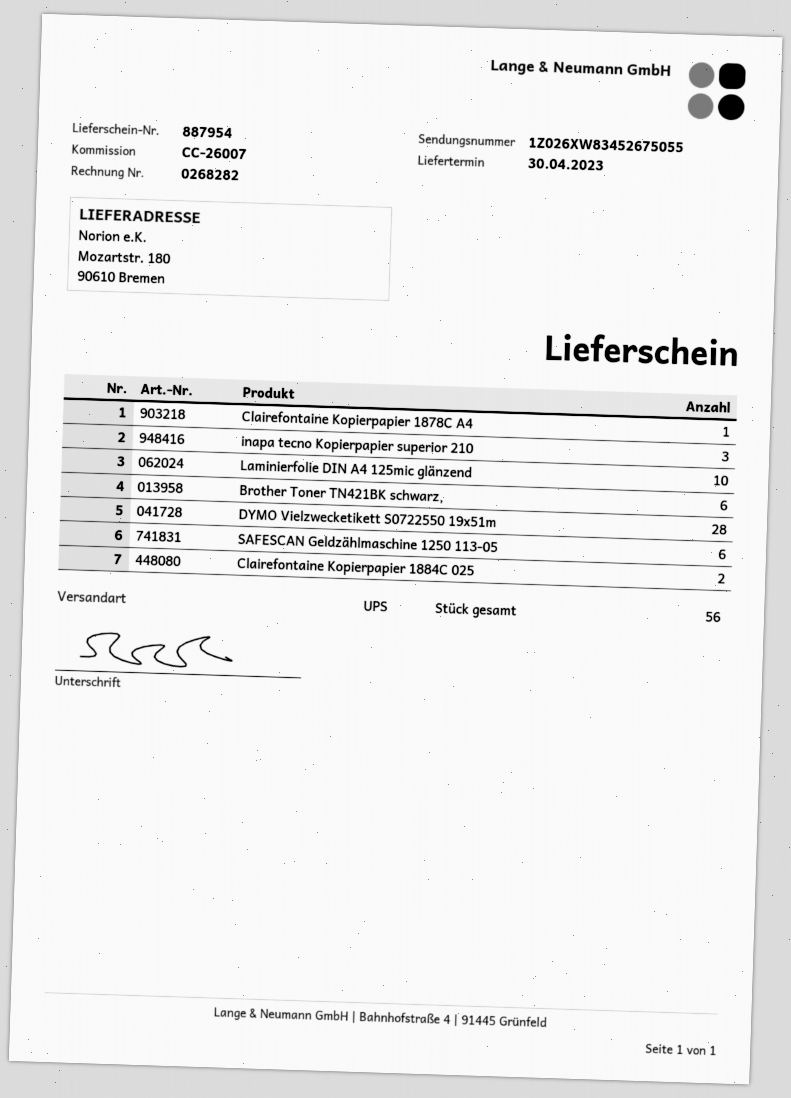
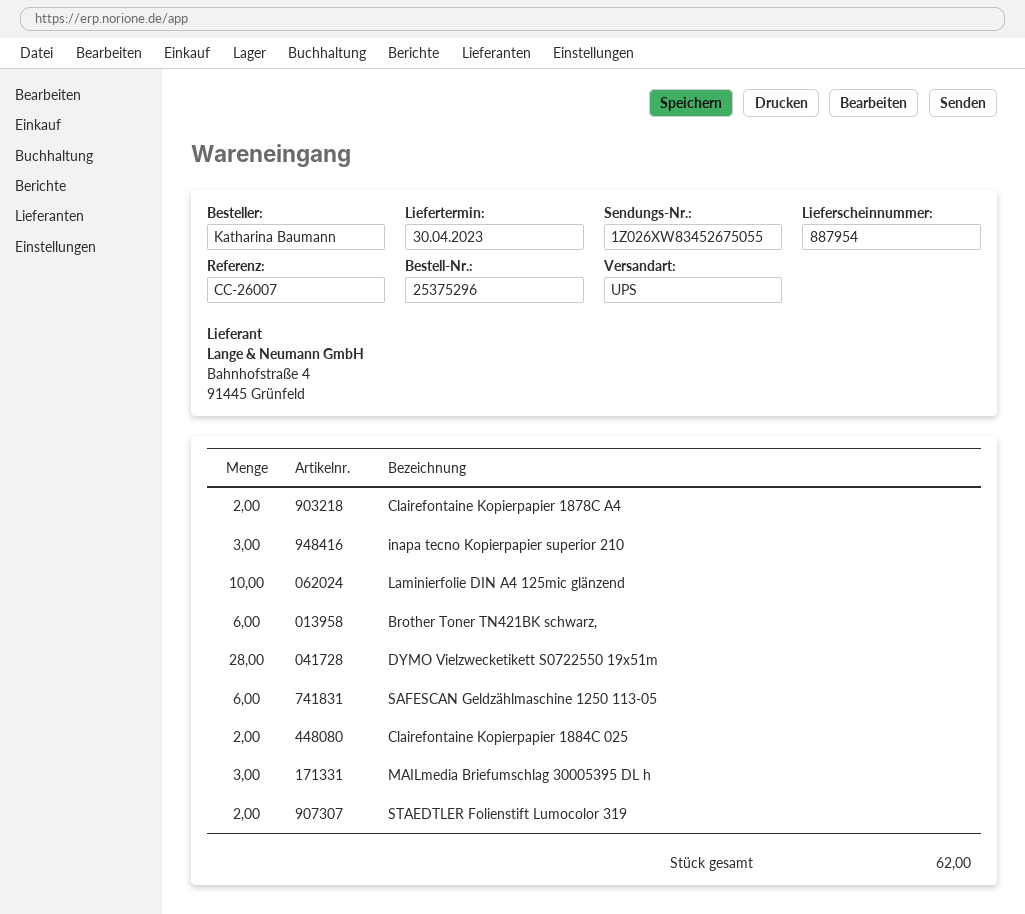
Clairefontaine Kopierpapier 1878C A4: 1 -> 2
MAILmedia Briefumschlag 30005395 DL h: none -> 3
STAEDTLER Folienstift Lumocolor 319: none -> 2
total quantity: 56 -> 62

